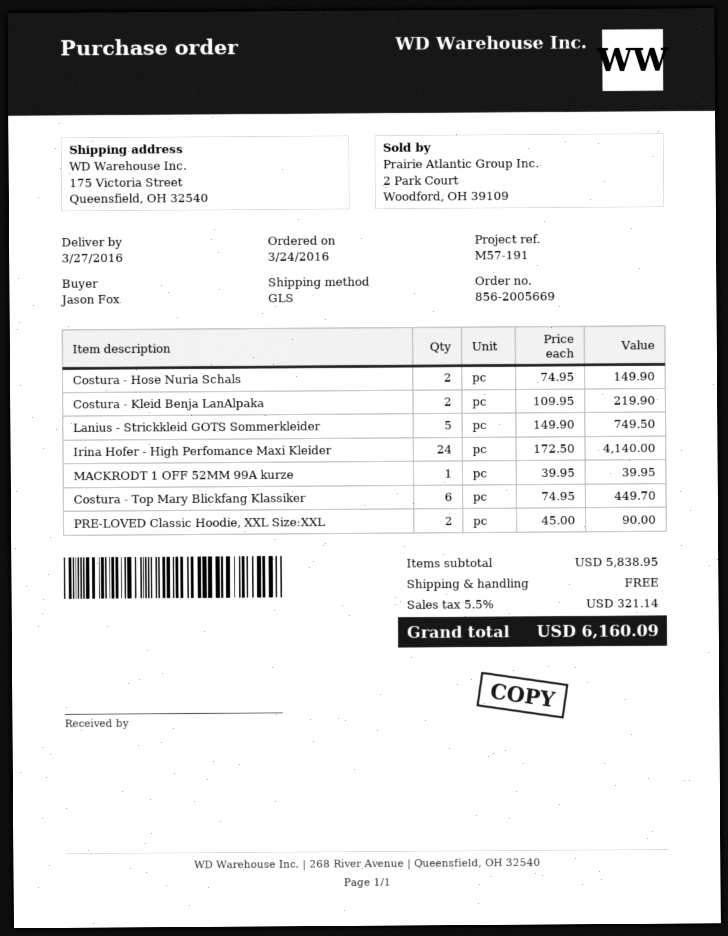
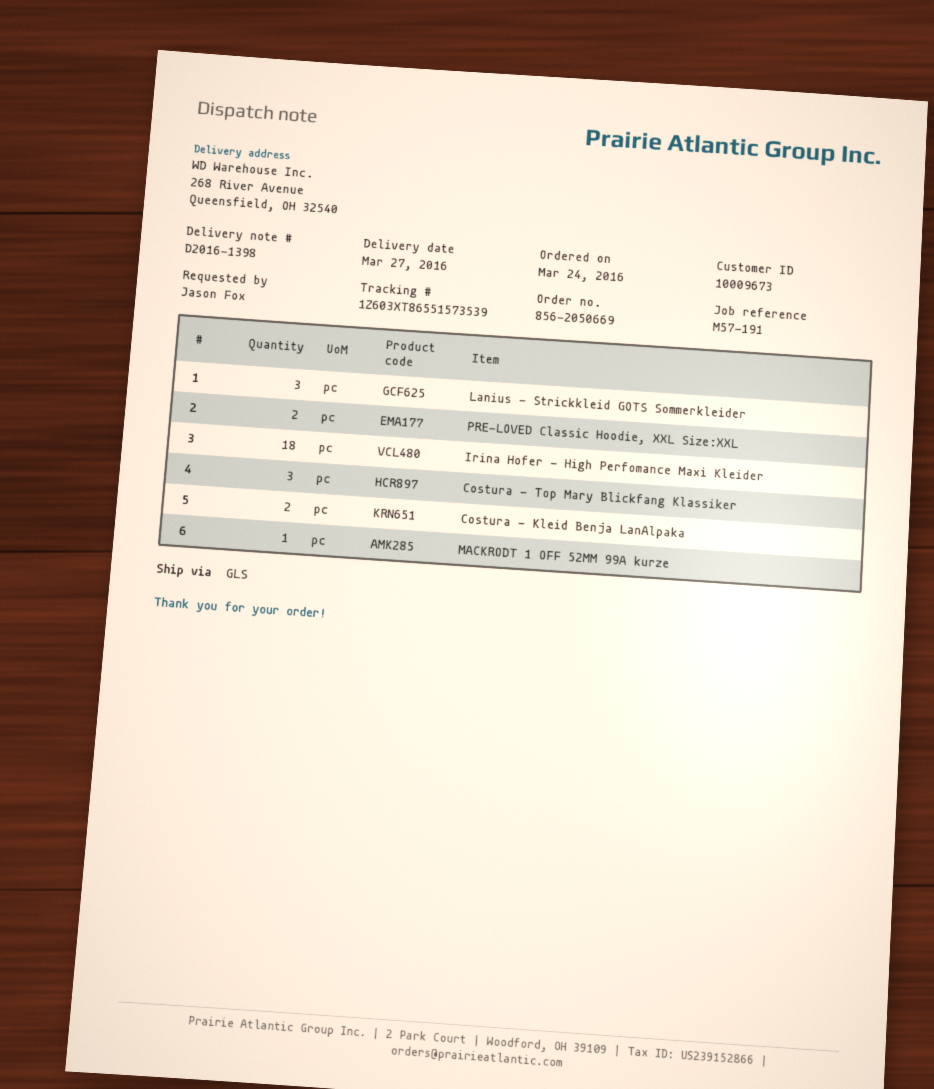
order number: 856-2005669 -> 856-2050669
ship to: 175 Victoria Street, Queensfield, OH 32540 -> 268 River Avenue, Queensfield, OH 32540
Costura - Hose Nuria Schals: 2 -> none
Lanius - Strickkleid GOTS Sommerkleider: 5 -> 3
Irina Hofer - High Perfomance Maxi Kleider: 24 -> 18
Costura - Top Mary Blickfang Klassiker: 6 -> 3

